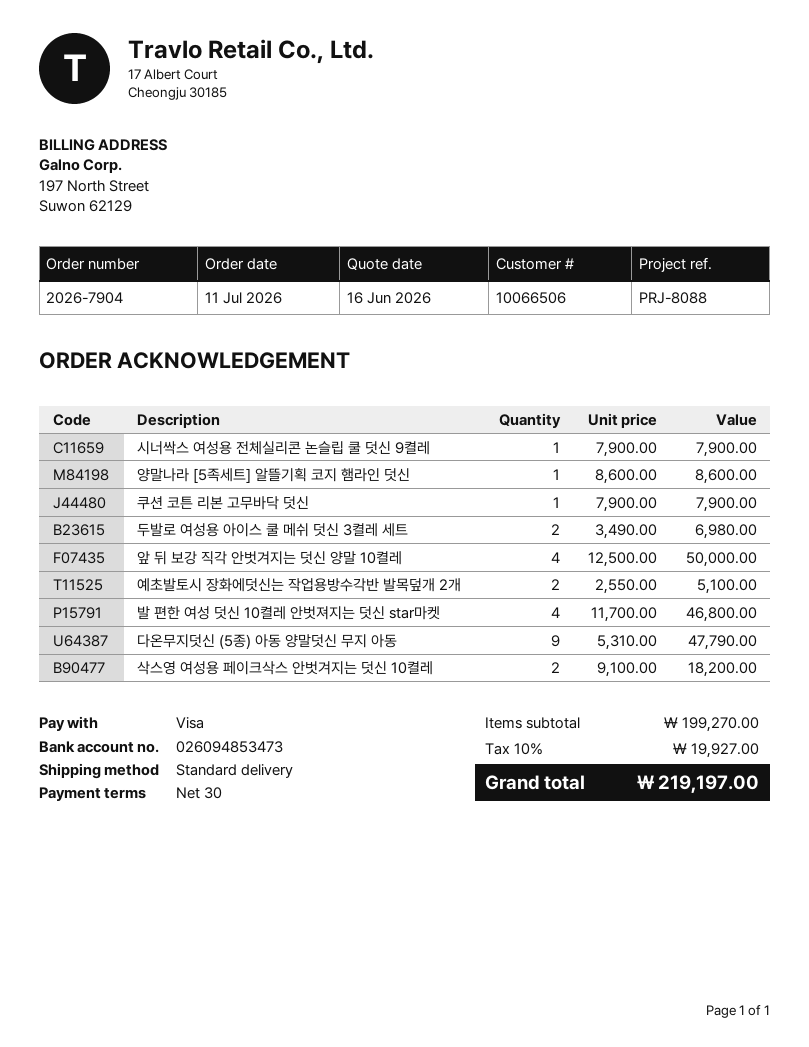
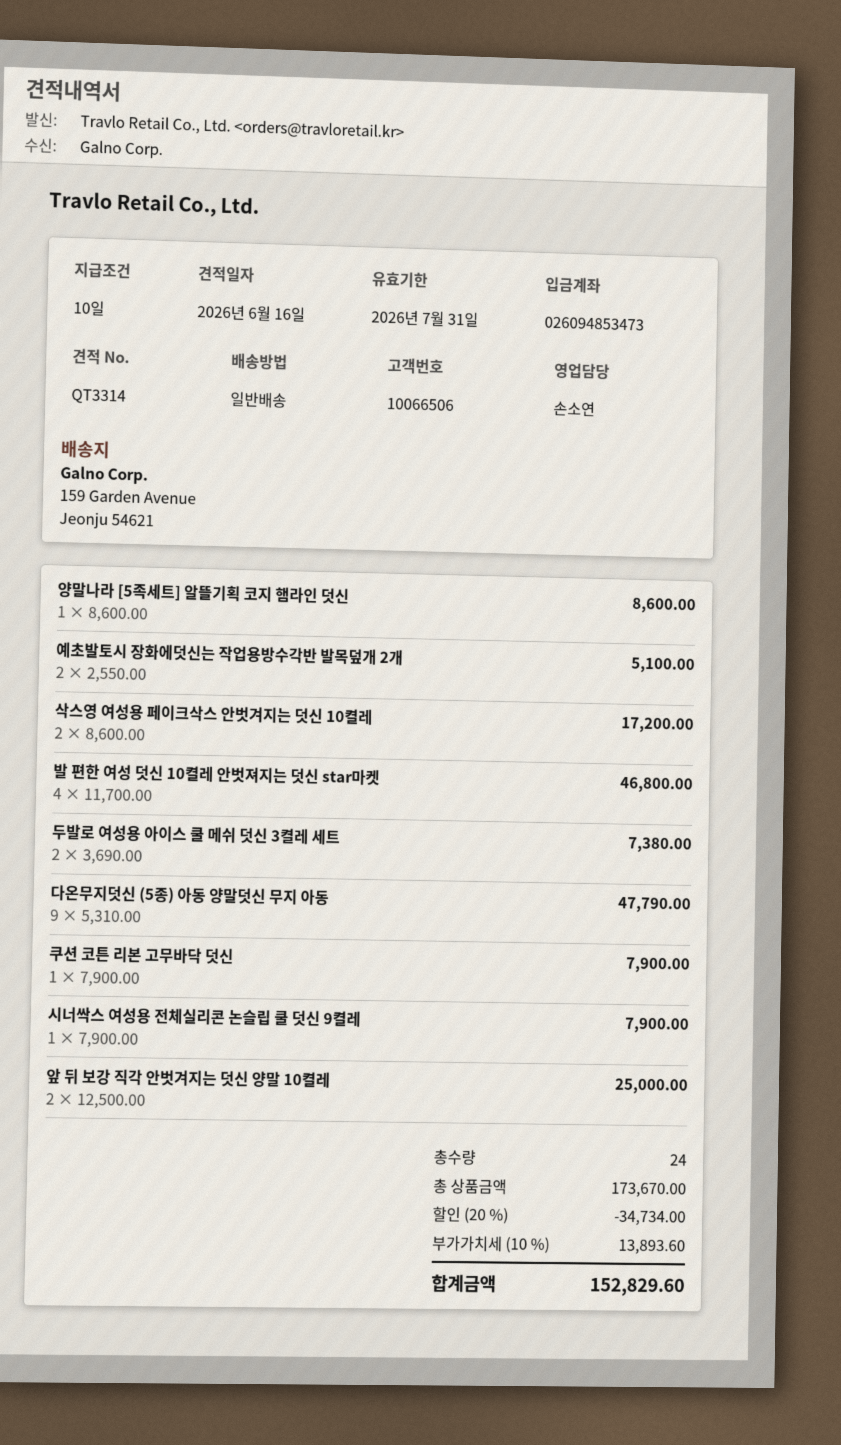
payment terms: 30 days -> 10 days
두발로 여성용 아이스 쿨 메쉬 덧신 3켤레 세트: 2 x 3490.00 = 6980.00 -> 2 x 3690.00 = 7380.00
앞 뒤 보강 직각 안벗겨지는 덧신 양말 10켤레: 4 x 12500.00 = 50000.00 -> 2 x 12500.00 = 25000.00
삭스영 여성용 페이크삭스 안벗겨지는 덧신 10켤레: 2 x 9100.00 = 18200.00 -> 2 x 8600.00 = 17200.00
subtotal: 199270.00 -> 173670.00
discount: none -> 20% = 34734.00
tax: 10% = 19927.00 -> 10% = 13893.60
total: 219197.00 -> 152829.60

